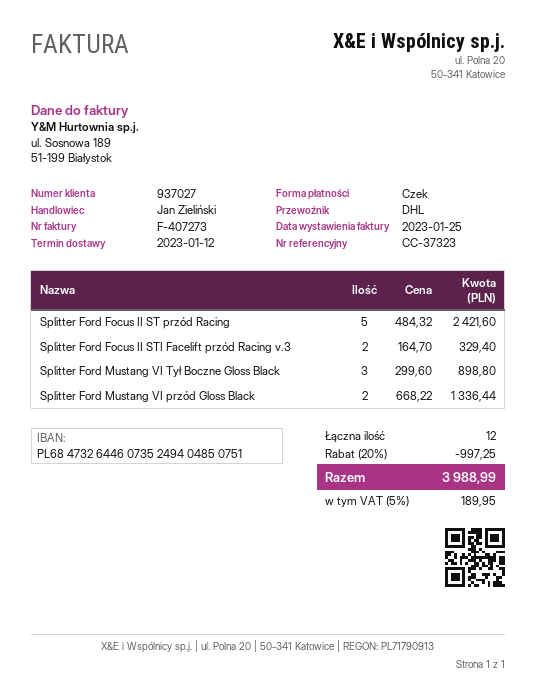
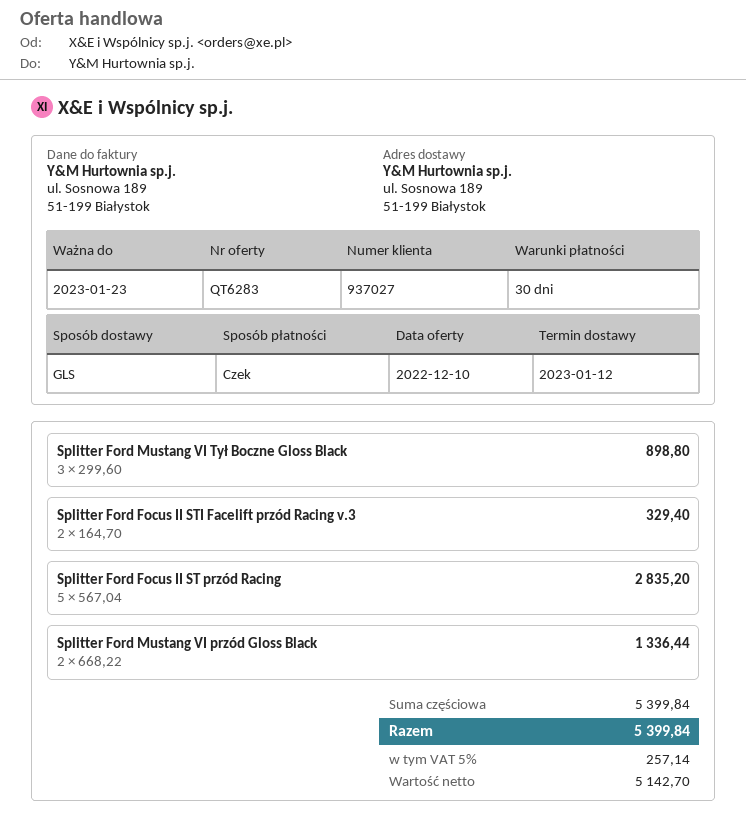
shipping method: DHL -> GLS
Splitter Ford Focus II ST przód Racing: 5 x 484.32 = 2421.60 -> 5 x 567.04 = 2835.20
discount: 20% = 997.25 -> none
tax: 5% = 189.95 -> 5% = 257.14
total: 3988.99 -> 5399.84

